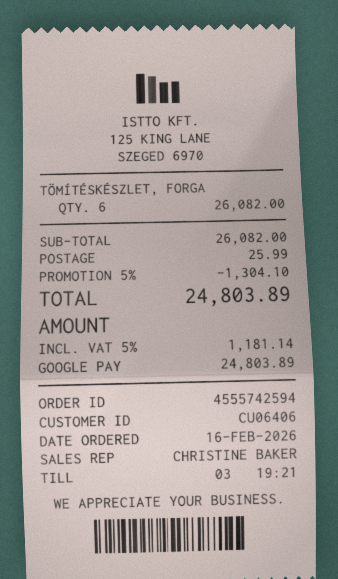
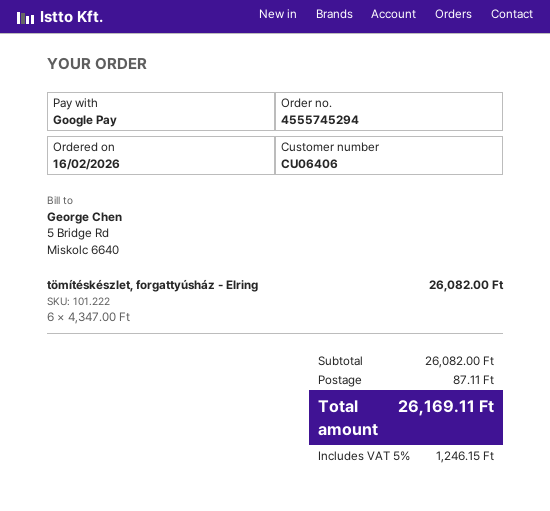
order number: 4555742594 -> 4555745294
discount: 5% = 1304.10 -> none
shipping: 25.99 -> 87.11
tax: 5% = 1181.14 -> 5% = 1246.15
total: 24803.89 -> 26169.11

